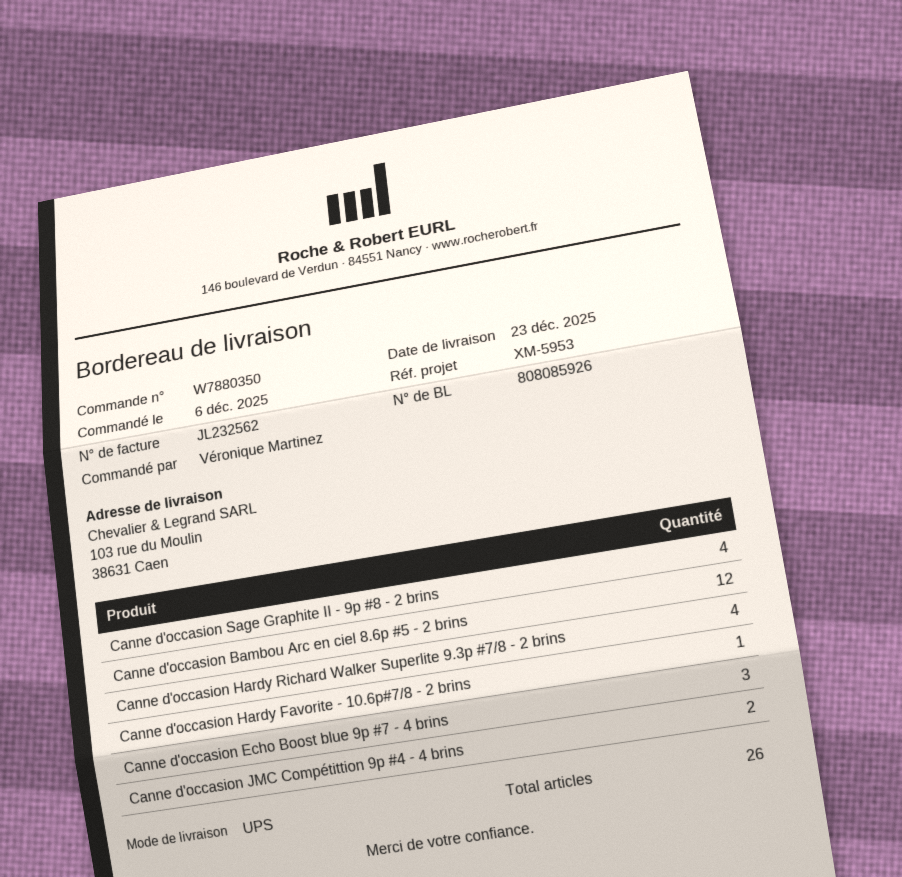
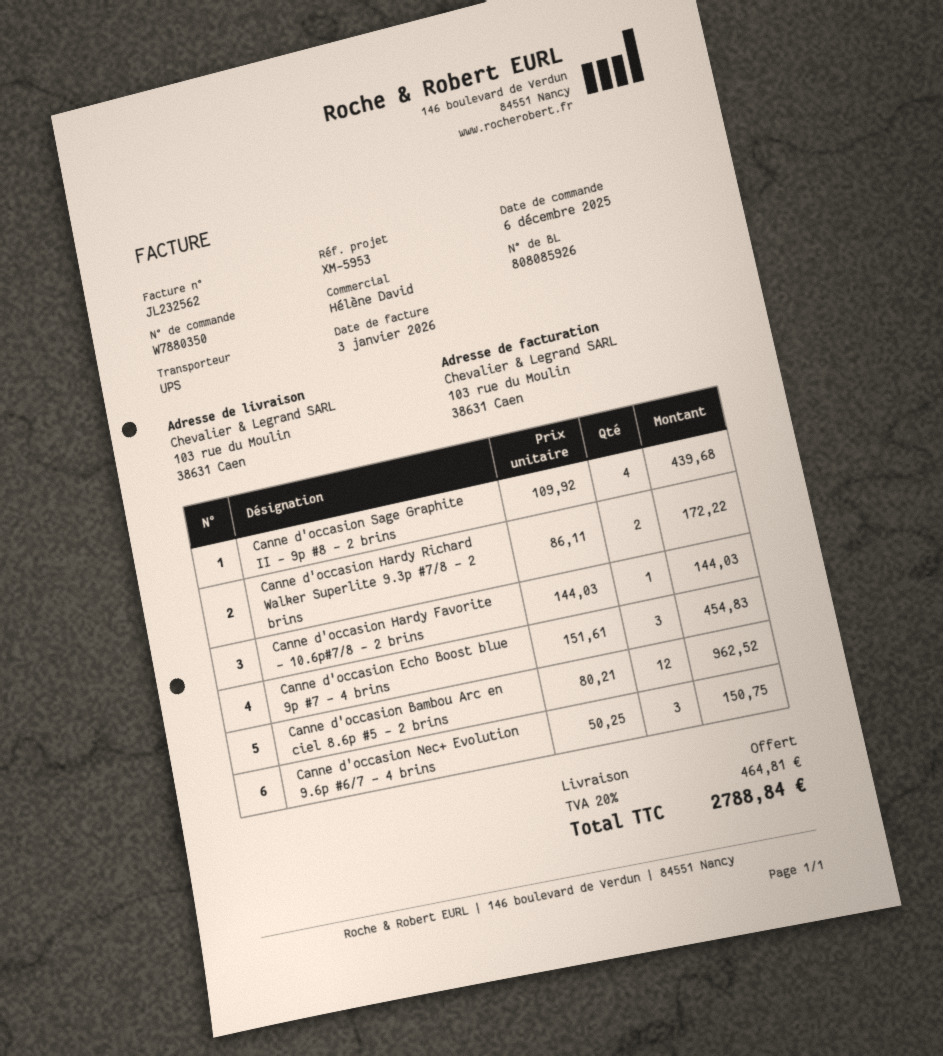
Canne d'occasion Hardy Richard Walker Superlite 9.3p #7/8 - 2 brins: 4 -> 2
Canne d'occasion JMC Compétittion 9p #4 - 4 brins: 2 -> none
Canne d'occasion Nec+ Evolution 9.6p #6/7 - 4 brins: none -> 3

